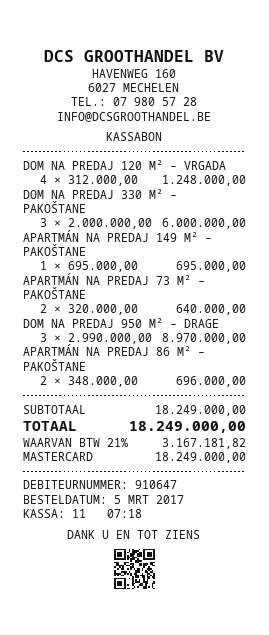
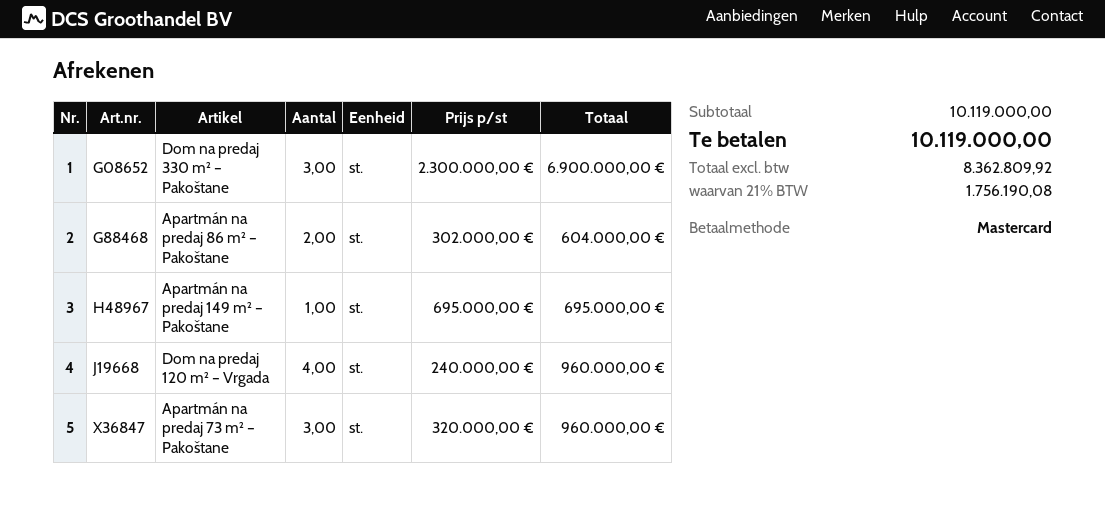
DOM NA PREDAJ 120 M² – VRGADA: 4 x 312000.00 = 1248000.00 -> 4 x 240000.00 = 960000.00
DOM NA PREDAJ 330 M² – PAKOŠTANE: 3 x 2000000.00 = 6000000.00 -> 3 x 2300000.00 = 6900000.00
APARTMÁN NA PREDAJ 73 M² – PAKOŠTANE: 2 x 320000.00 = 640000.00 -> 3 x 320000.00 = 960000.00
DOM NA PREDAJ 950 M² – DRAGE: 3 x 2990000.00 = 8970000.00 -> none
APARTMÁN NA PREDAJ 86 M² – PAKOŠTANE: 2 x 348000.00 = 696000.00 -> 2 x 302000.00 = 604000.00
subtotal: 18249000.00 -> 10119000.00
tax: 21% = 3167181.82 -> 21% = 1756190.08
total: 18249000.00 -> 10119000.00

